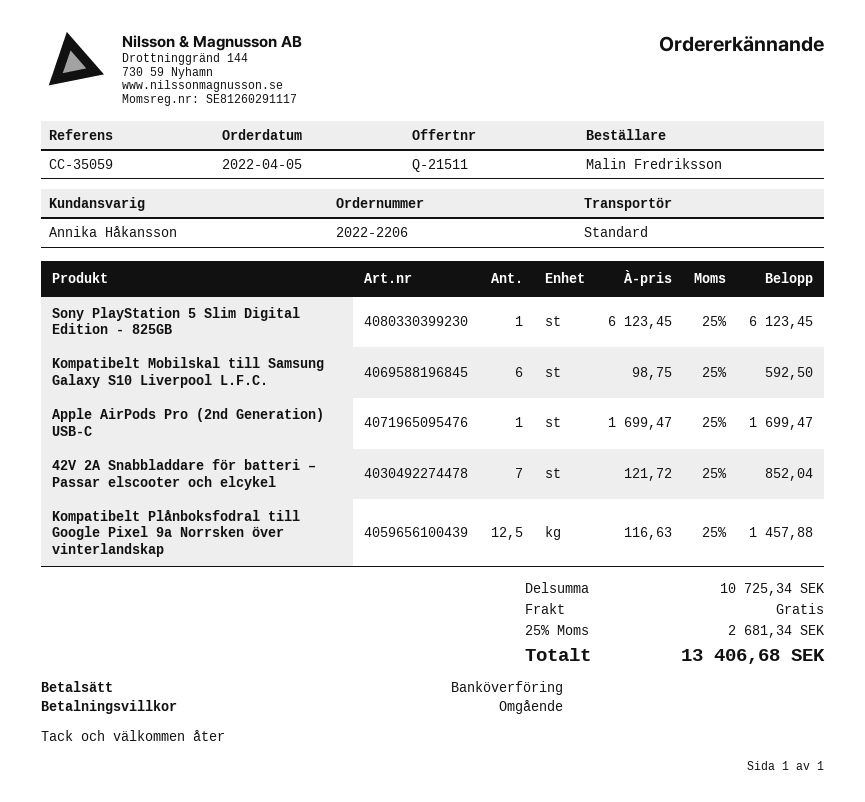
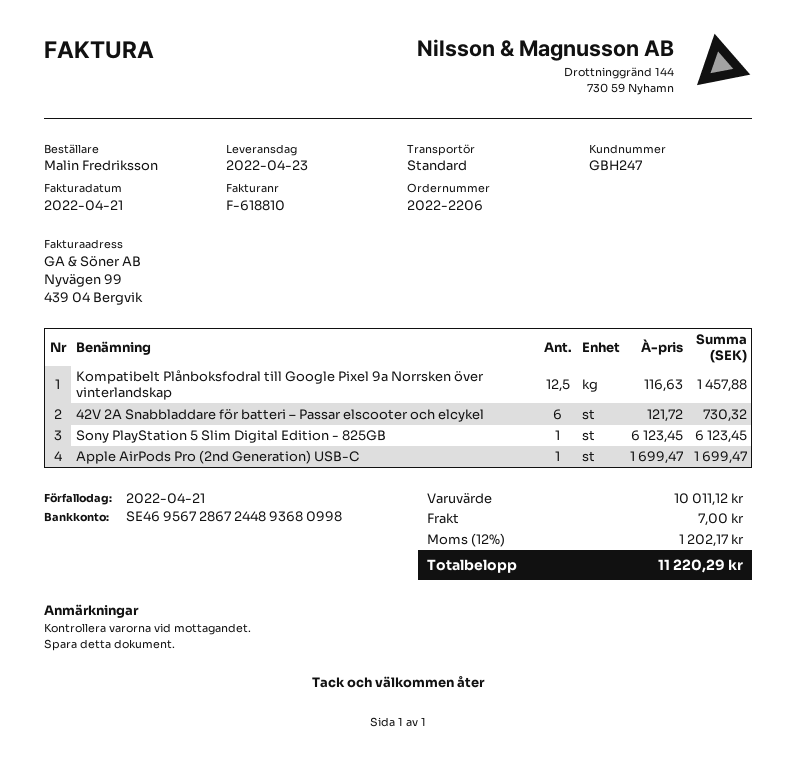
Kompatibelt Mobilskal till Samsung Galaxy S10 Liverpool L.F.C.: 6 x 98.75 = 592.50 -> none
42V 2A Snabbladdare för batteri – Passar elscooter och elcykel: 7 x 121.72 = 852.04 -> 6 x 121.72 = 730.32
subtotal: 10725.34 -> 10011.12
shipping: 0.00 -> 7.00
tax: 25% = 2681.34 -> 12% = 1202.17
total: 13406.68 -> 11220.29

